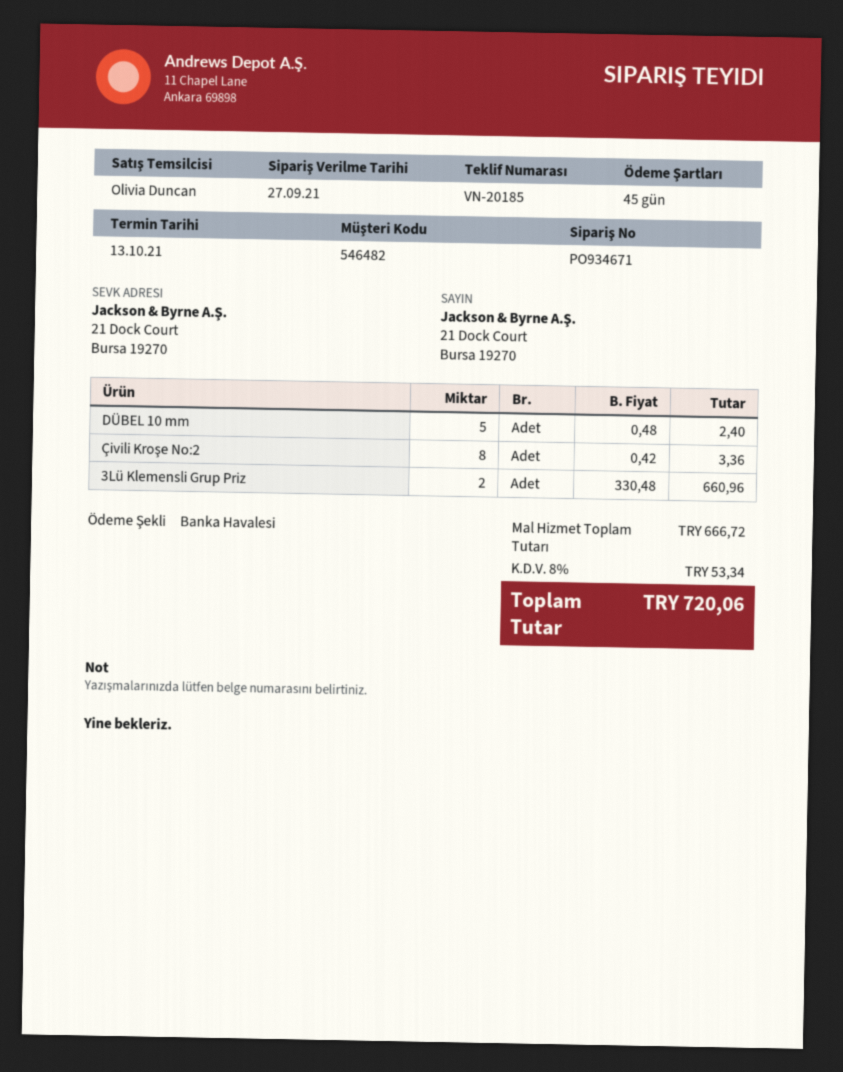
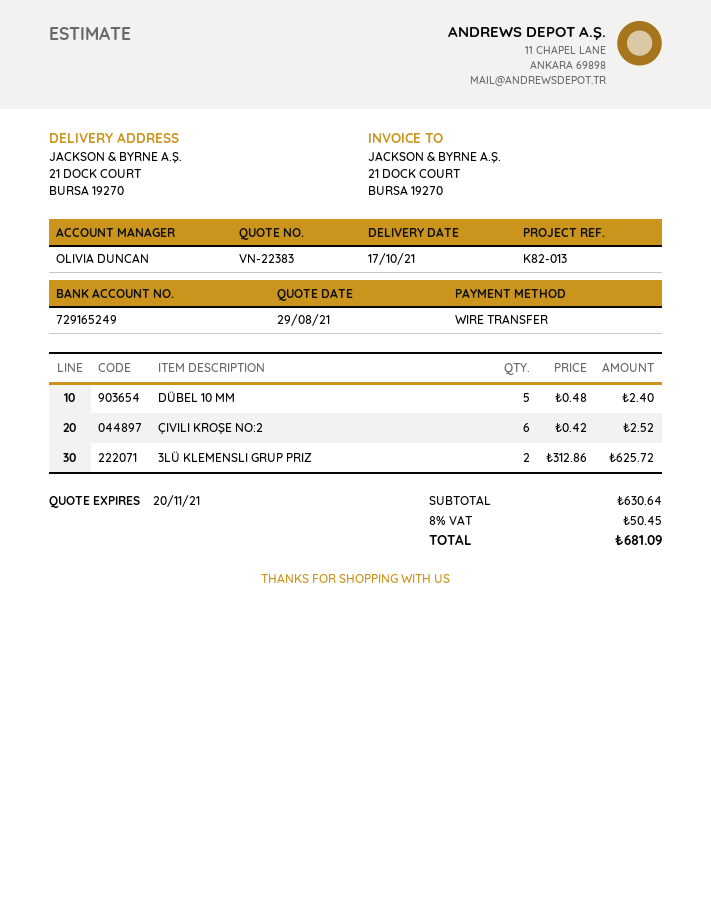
quote number: VN-20185 -> VN-22383
delivery date: 2021-10-13 -> 2021-10-17
Çivili Kroşe No:2: 8 x 0.42 = 3.36 -> 6 x 0.42 = 2.52
3Lü Klemensli Grup Priz: 2 x 330.48 = 660.96 -> 2 x 312.86 = 625.72
subtotal: 666.72 -> 630.64
tax: 8% = 53.34 -> 8% = 50.45
total: 720.06 -> 681.09

